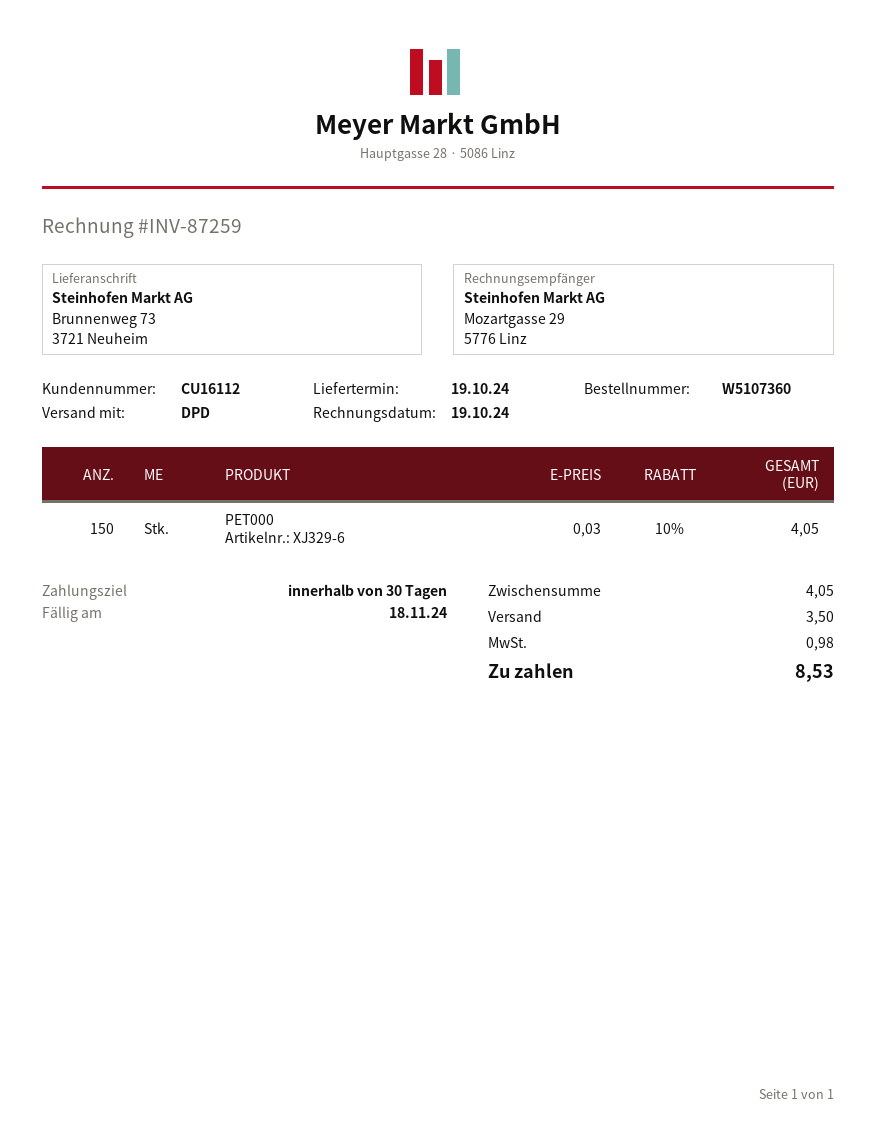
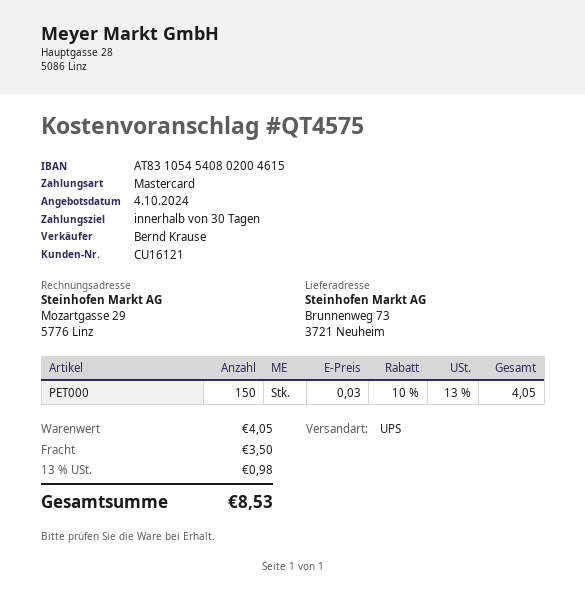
customer number: CU16112 -> CU16121
shipping method: DPD -> UPS

